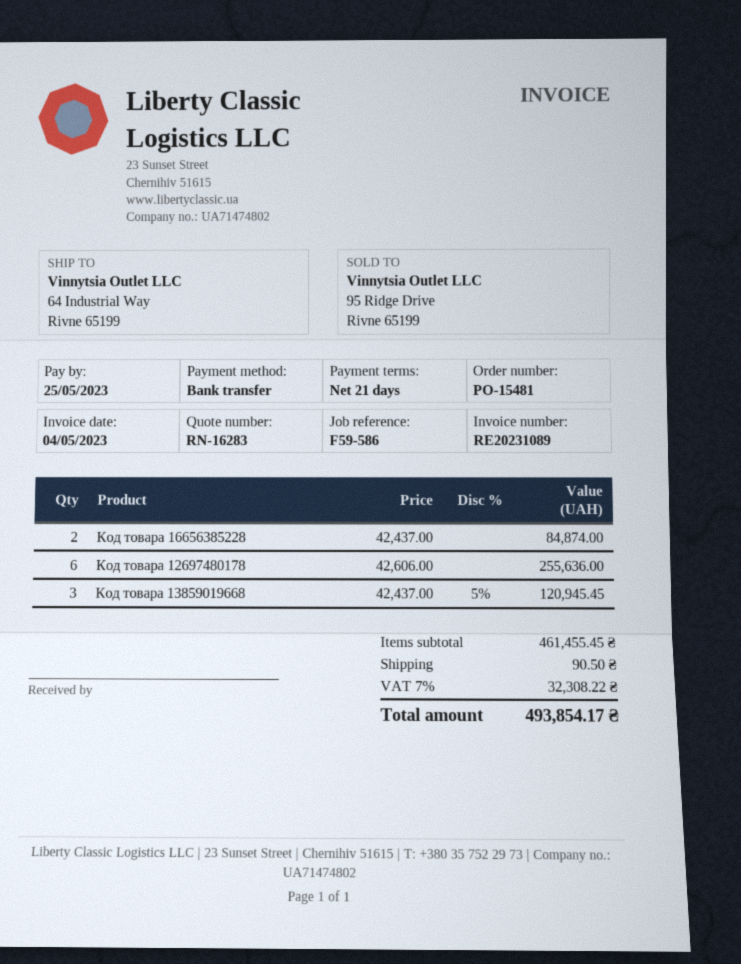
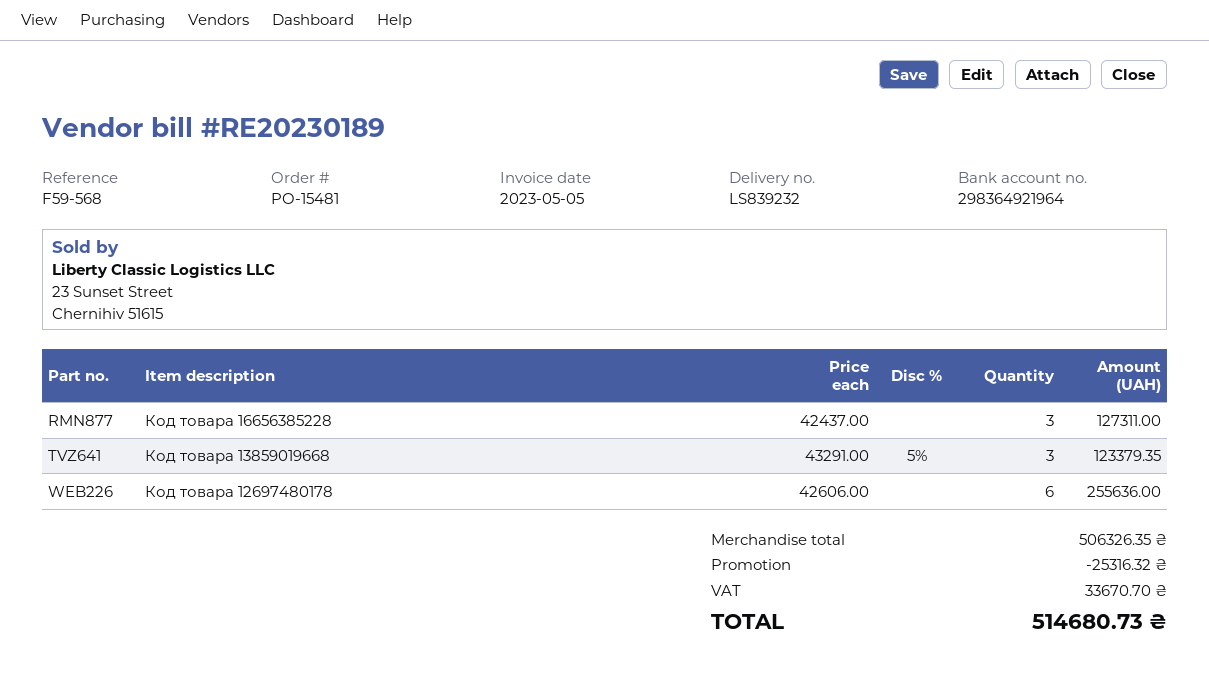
invoice number: RE20231089 -> RE20230189
invoice date: 2023-05-04 -> 2023-05-05
reference: F59-586 -> F59-568
Код товара 16656385228: 2 x 42437.00 = 84874.00 -> 3 x 42437.00 = 127311.00
Код товара 13859019668: 3 x 42437.00 - 5% = 120945.45 -> 3 x 43291.00 - 5% = 123379.35
subtotal: 461455.45 -> 506326.35
discount: none -> 25316.32
shipping: 90.50 -> none
tax: 32308.22 -> 33670.70
total: 493854.17 -> 514680.73

